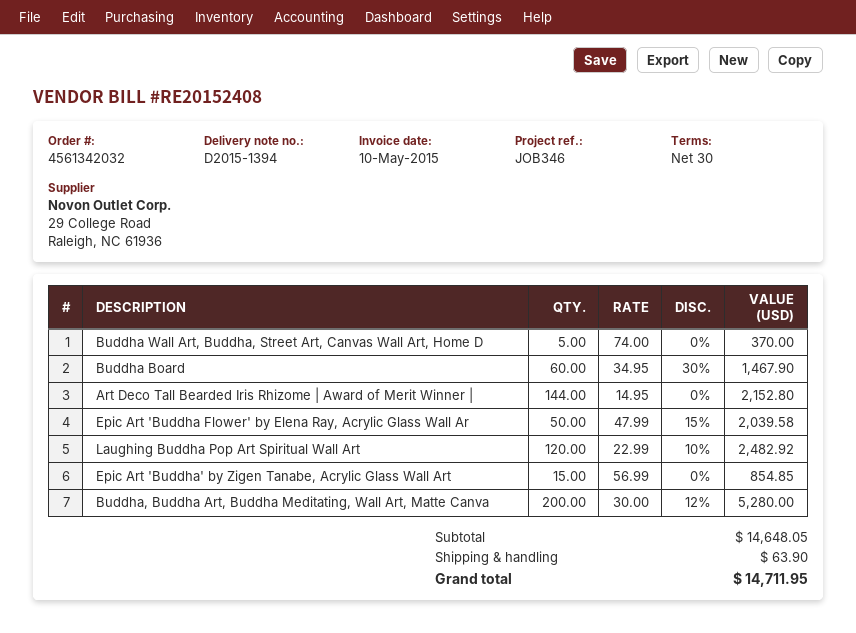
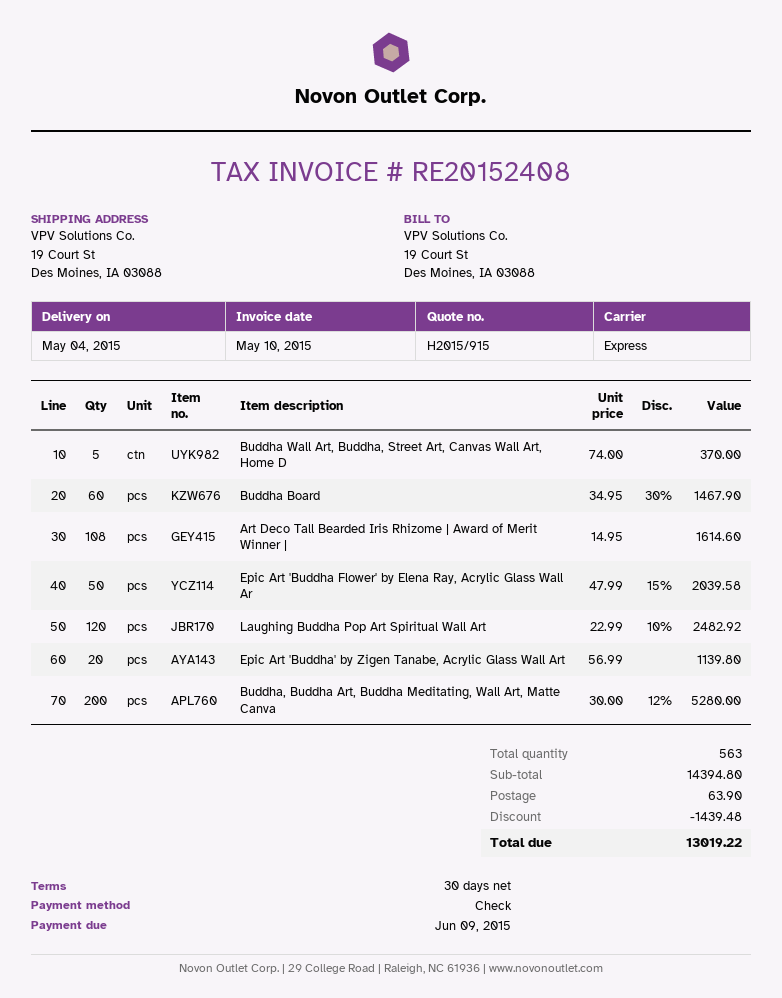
Art Deco Tall Bearded Iris Rhizome | Award of Merit Winner |: 144 x 14.95 = 2152.80 -> 108 x 14.95 = 1614.60
Epic Art 'Buddha' by Zigen Tanabe, Acrylic Glass Wall Art: 15 x 56.99 = 854.85 -> 20 x 56.99 = 1139.80
subtotal: 14648.05 -> 14394.80
discount: none -> 1439.48
total: 14711.95 -> 13019.22

